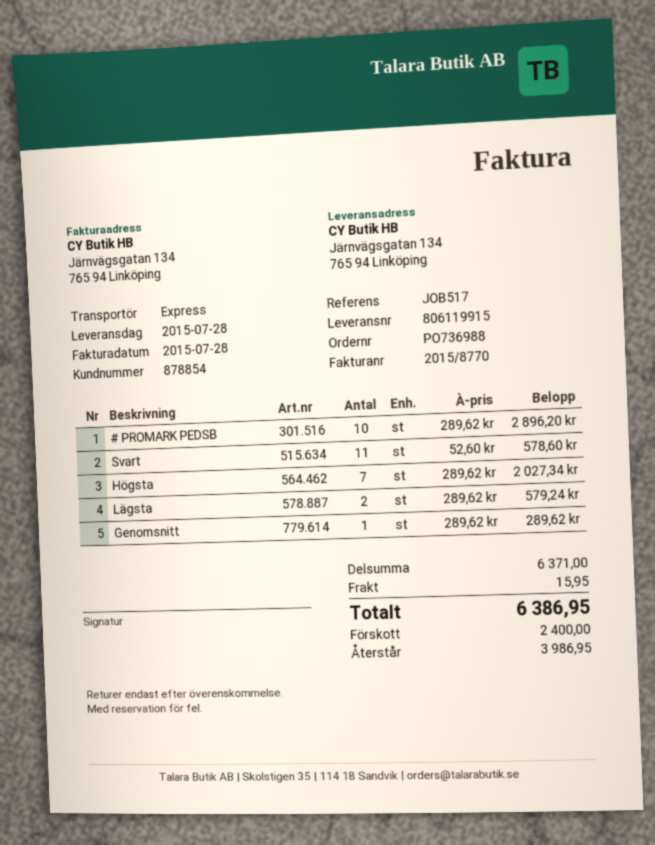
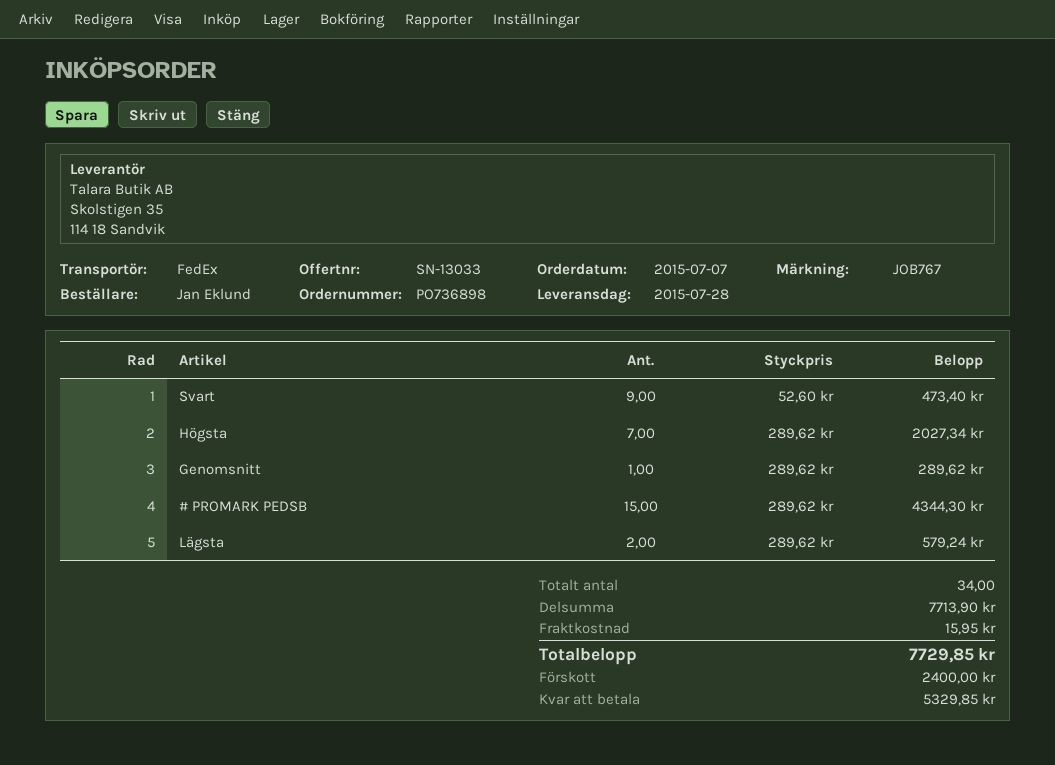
order number: PO736988 -> PO736898
reference: JOB517 -> JOB767
shipping method: express -> FedEx
# PROMARK PEDSB: 10 x 289.62 = 2896.20 -> 15 x 289.62 = 4344.30
Svart: 11 x 52.60 = 578.60 -> 9 x 52.60 = 473.40
subtotal: 6371.00 -> 7713.90
total: 6386.95 -> 7729.85
balance: 3986.95 -> 5329.85

